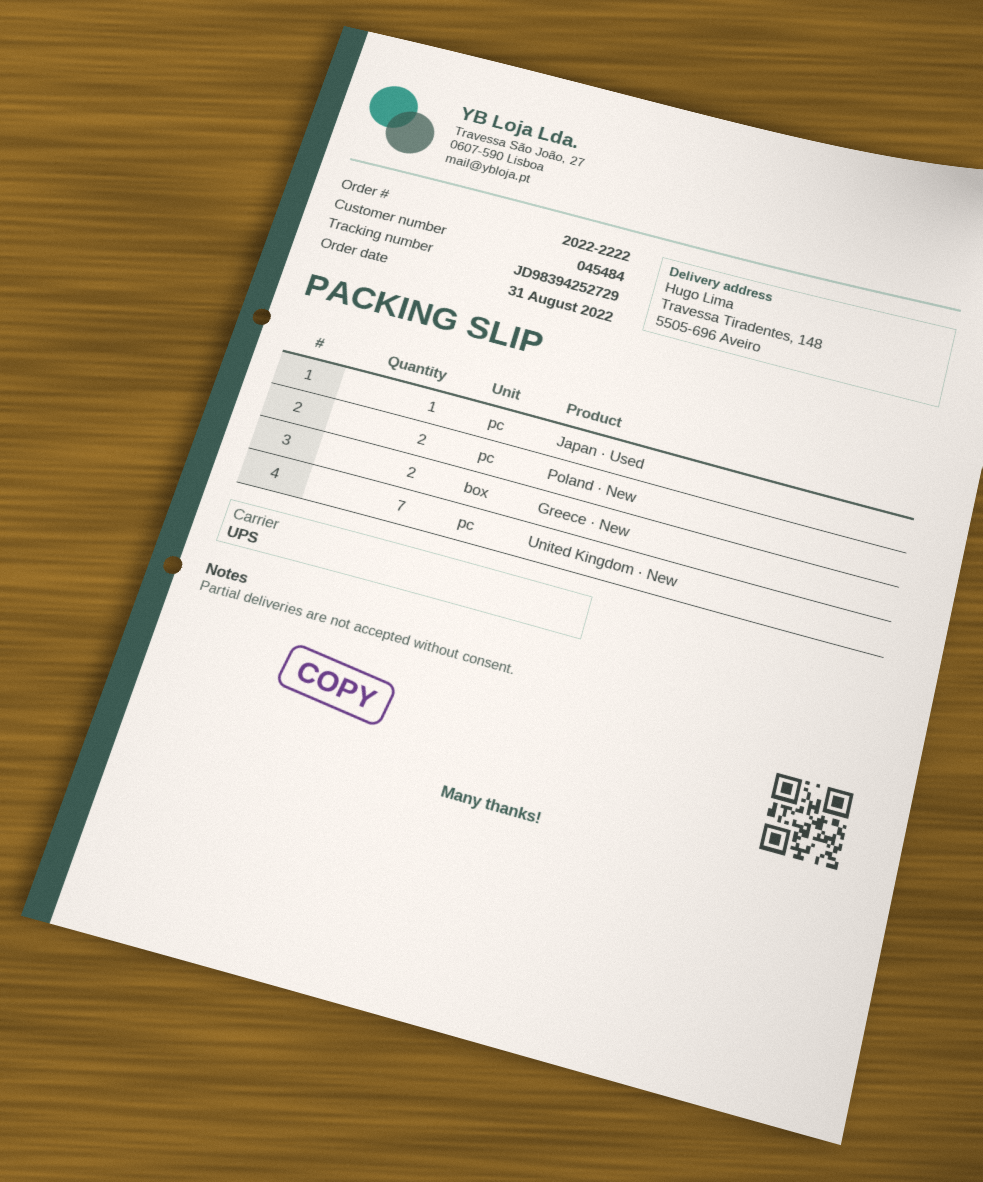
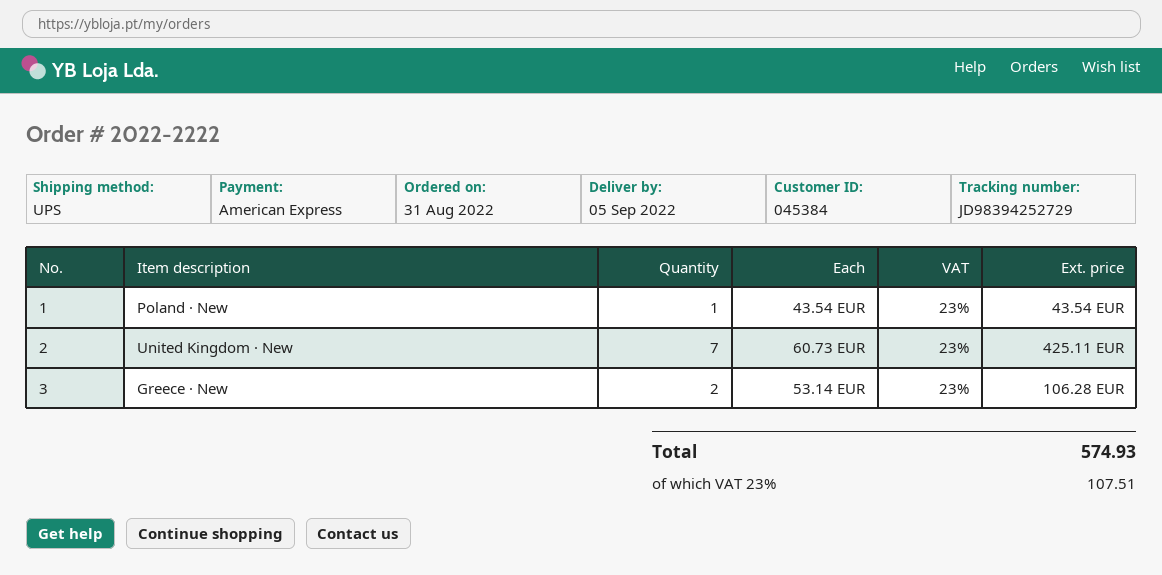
customer number: 045484 -> 045384
Japan · Used: 1 -> none
Poland · New: 2 -> 1

